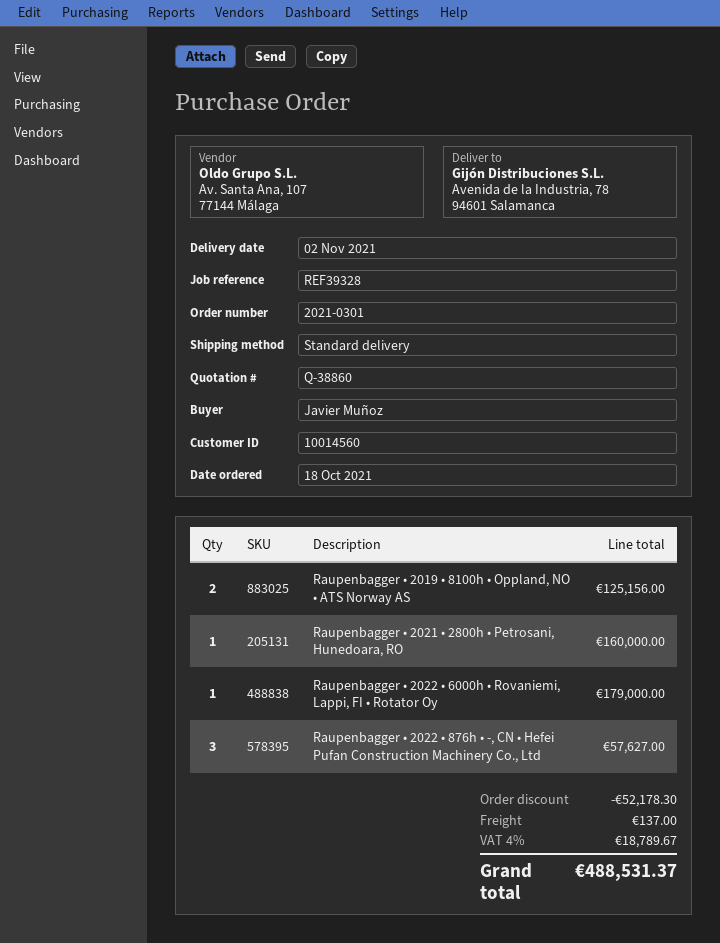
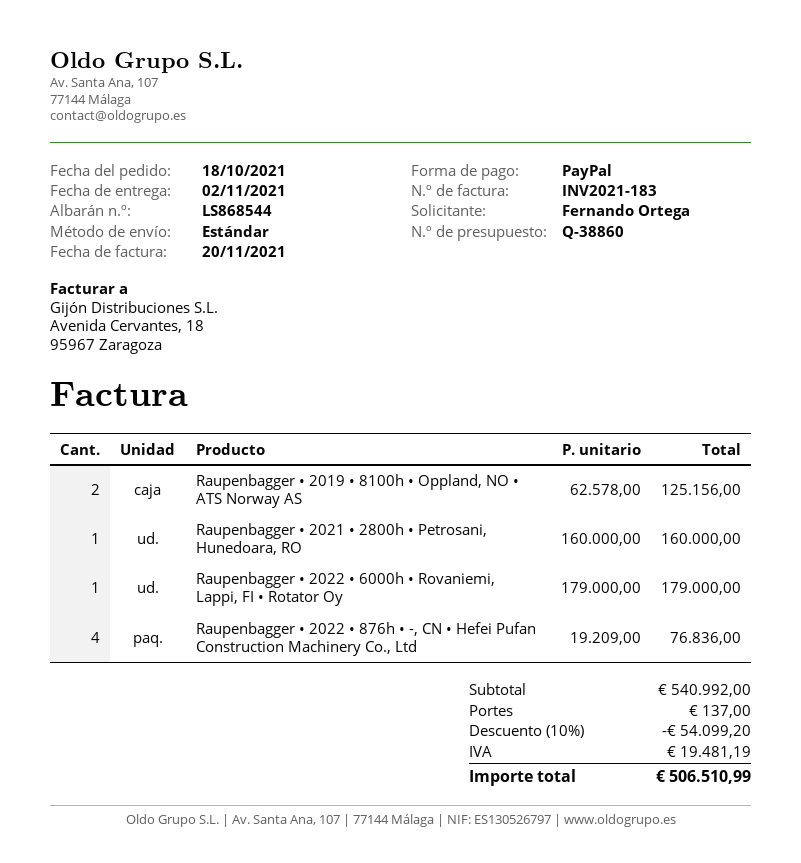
ordered by: Javier Muñoz -> Fernando Ortega
Raupenbagger • 2022 • 876h • -, CN • Hefei Pufan Construction Machinery Co., Ltd: 3 for 57627.00 -> 4 for 76836.00
discount: 52178.30 -> 54099.20
tax: 18789.67 -> 19481.19
total: 488531.37 -> 506510.99

